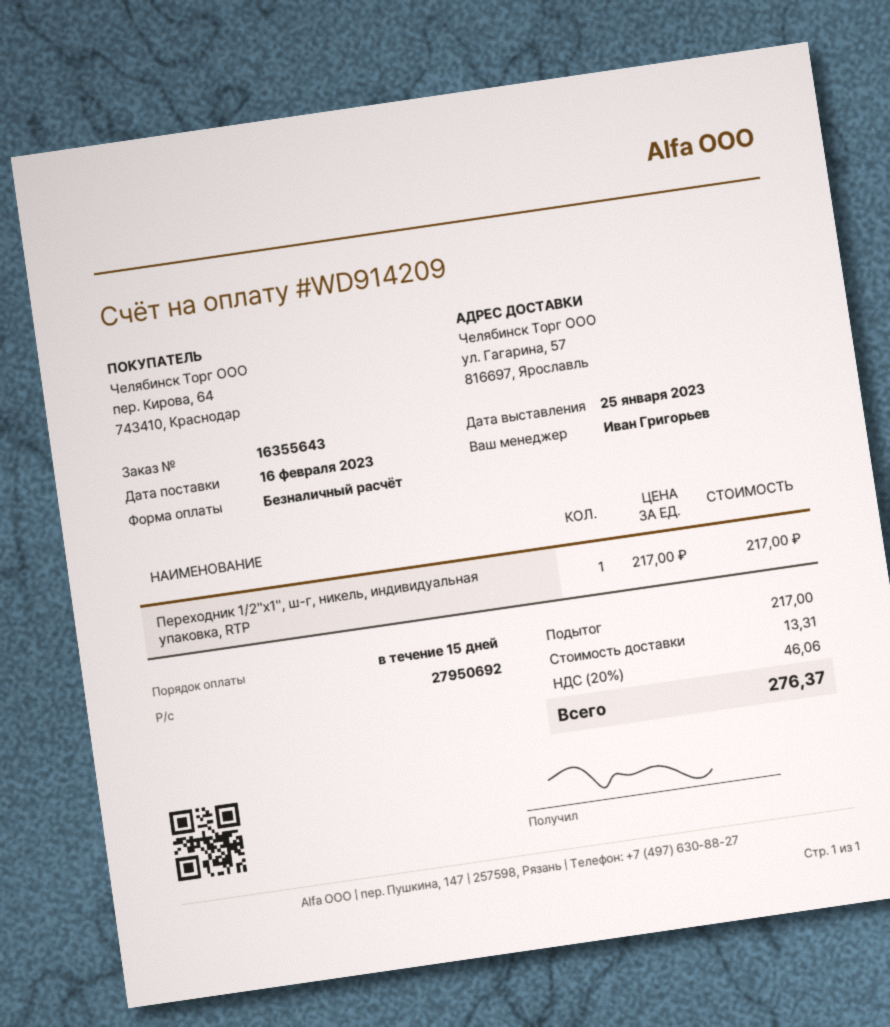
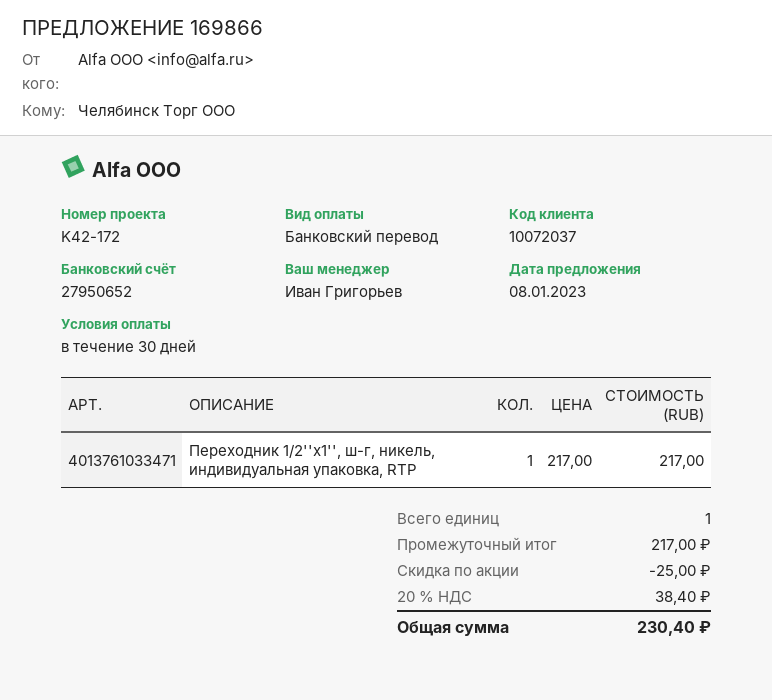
payment terms: 15 days -> 30 days
bank account: 27950692 -> 27950652
discount: none -> 25.00
shipping: 13.31 -> none
tax: 20% = 46.06 -> 20% = 38.40
total: 276.37 -> 230.40

